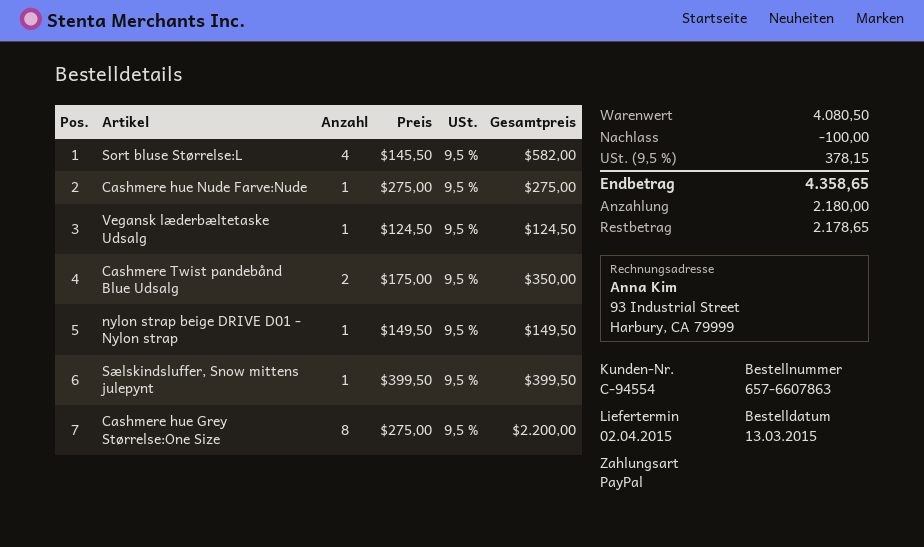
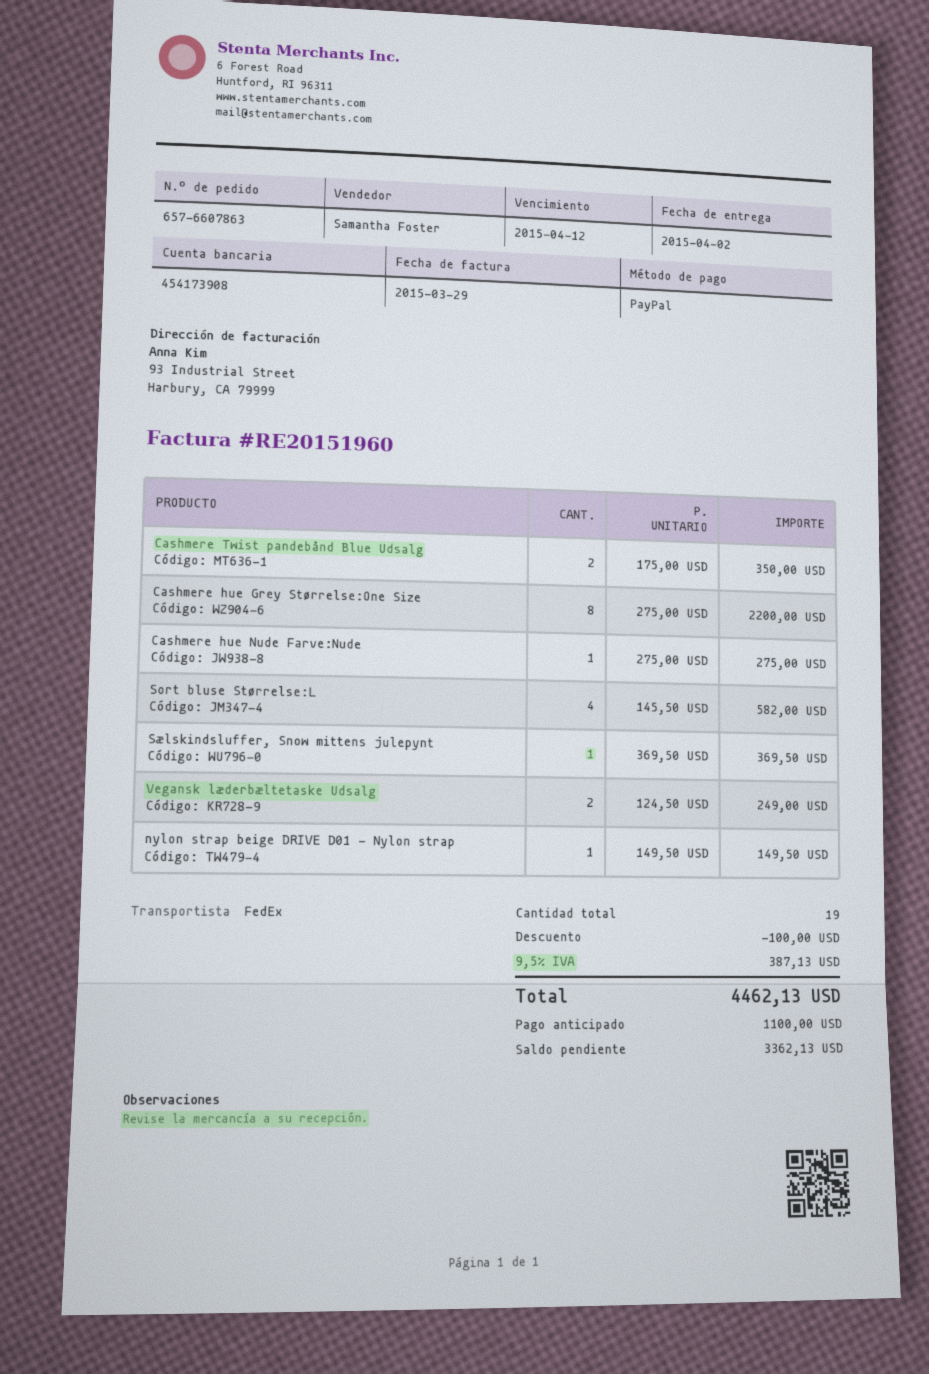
Vegansk læderbæltetaske Udsalg: 1 x 124.50 = 124.50 -> 2 x 124.50 = 249.00
Sælskindsluffer, Snow mittens julepynt: 1 x 399.50 = 399.50 -> 1 x 369.50 = 369.50
tax: 9.5% = 378.15 -> 9.5% = 387.13
total: 4358.65 -> 4462.13
deposit: 2180.00 -> 1100.00
balance: 2178.65 -> 3362.13

